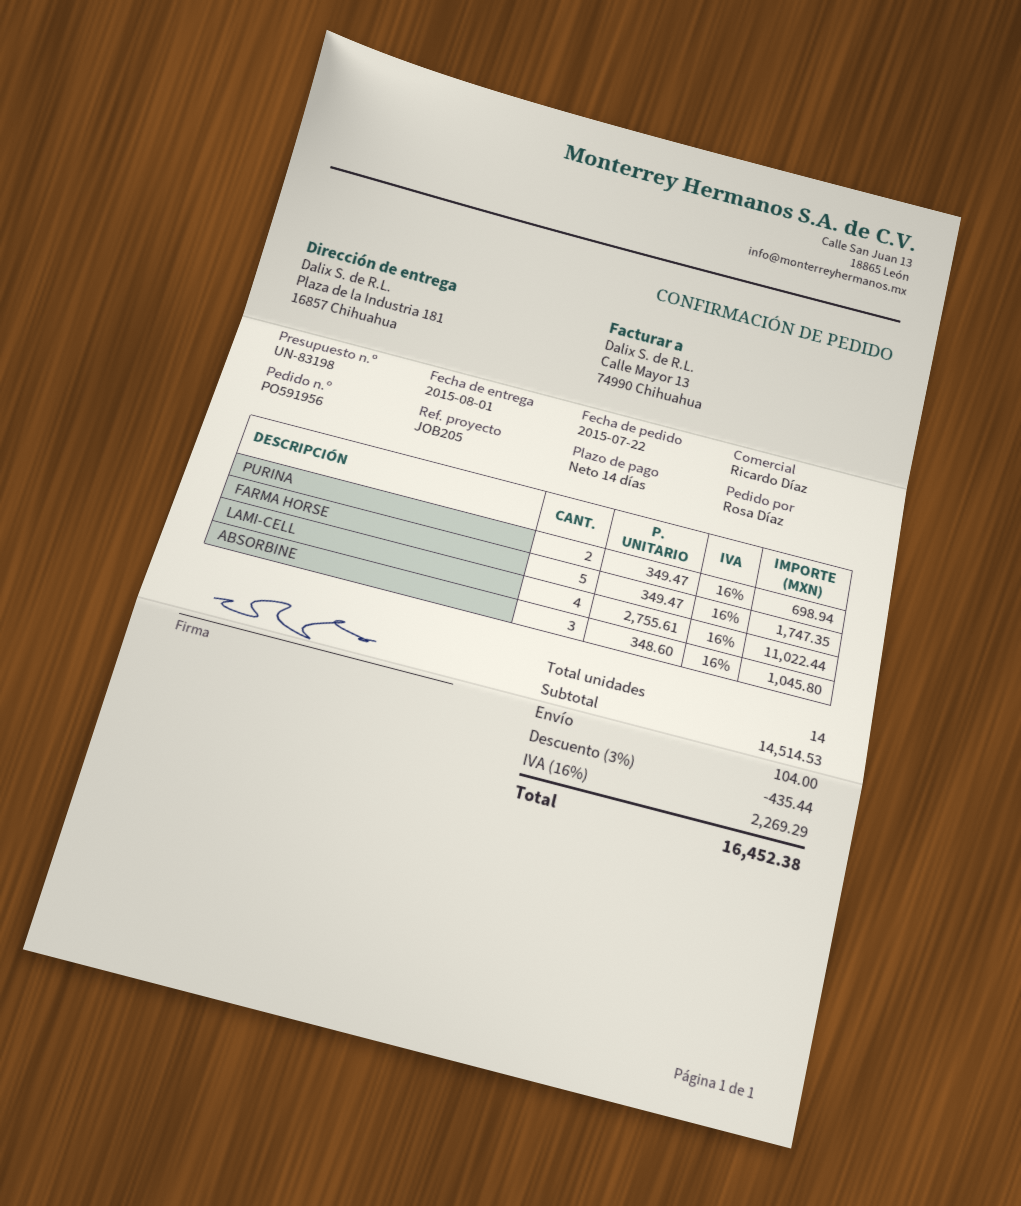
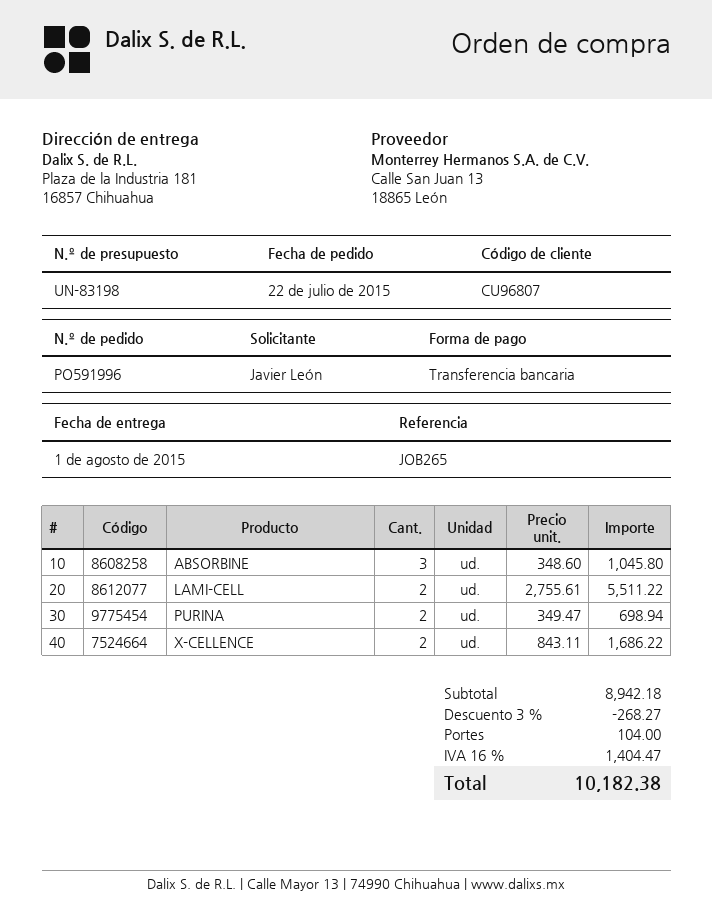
order number: PO591956 -> PO591996
reference: JOB205 -> JOB265
ordered by: Rosa Díaz -> Javier León
FARMA HORSE: 5 x 349.47 = 1747.35 -> none
LAMI-CELL: 4 x 2755.61 = 11022.44 -> 2 x 2755.61 = 5511.22
X-CELLENCE: none -> 2 x 843.11 = 1686.22
subtotal: 14514.53 -> 8942.18
discount: 3% = 435.44 -> 3% = 268.27
tax: 16% = 2269.29 -> 16% = 1404.47
total: 16452.38 -> 10182.38

